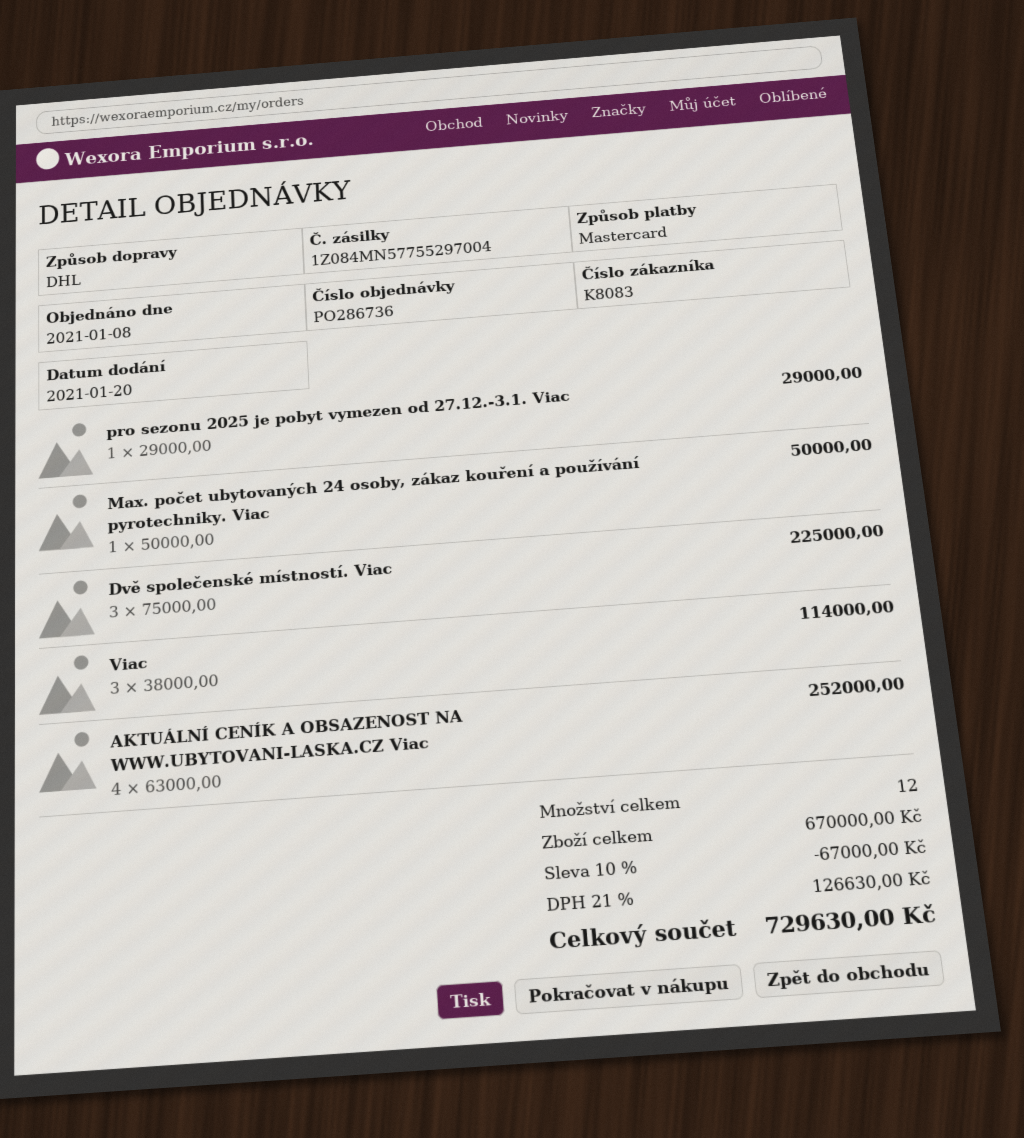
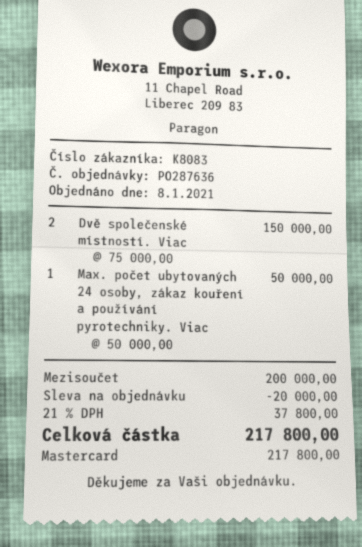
order number: PO286736 -> PO287636
pro sezonu 2025 je pobyt vymezen od 27.12.-3.1. Viac: 1 x 29000.00 = 29000.00 -> none
Dvě společenské místností. Viac: 3 x 75000.00 = 225000.00 -> 2 x 75000.00 = 150000.00
Viac: 3 x 38000.00 = 114000.00 -> none
AKTUÁLNÍ CENÍK A OBSAZENOST NA WWW.UBYTOVANI-LASKA.CZ Viac: 4 x 63000.00 = 252000.00 -> none
subtotal: 670000.00 -> 200000.00
discount: 67000.00 -> 20000.00
tax: 21% = 126630.00 -> 21% = 37800.00
total: 729630.00 -> 217800.00

